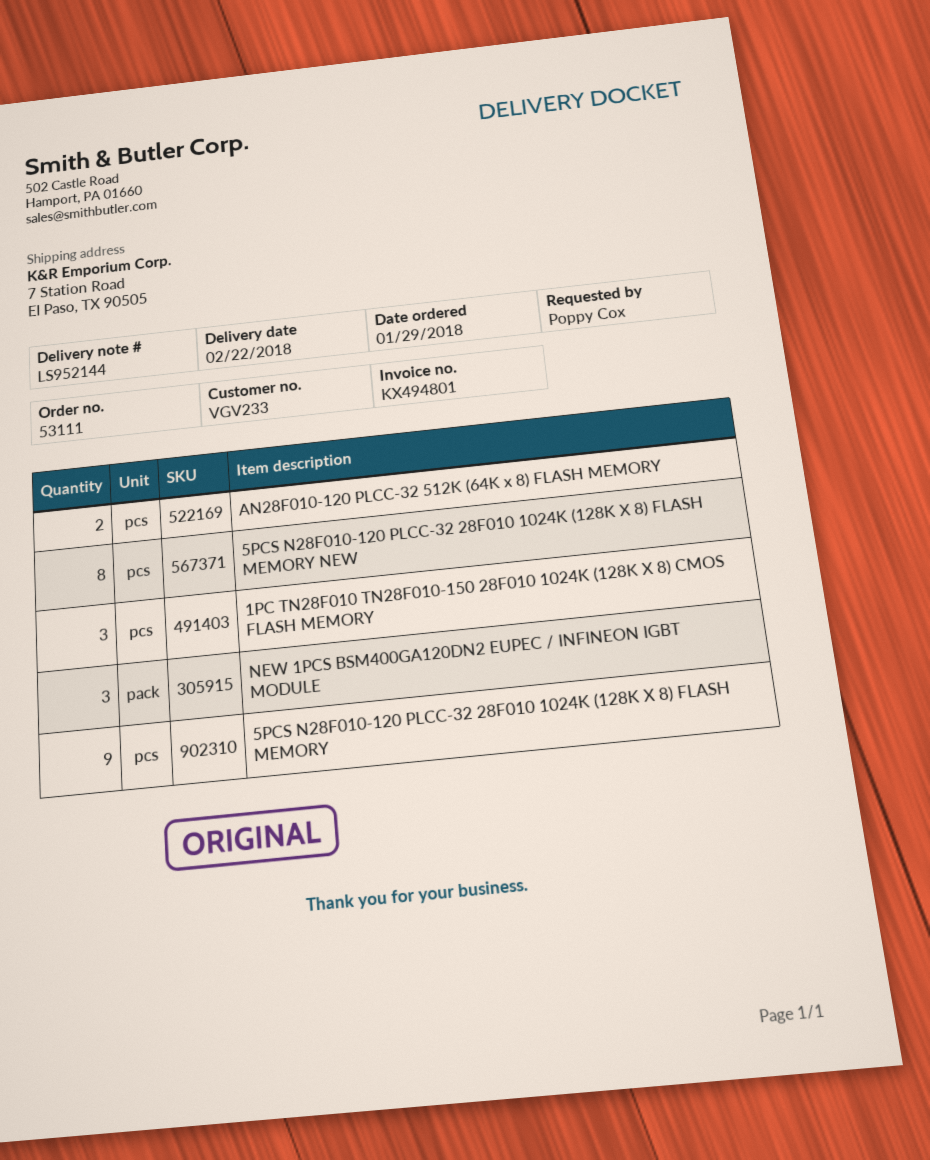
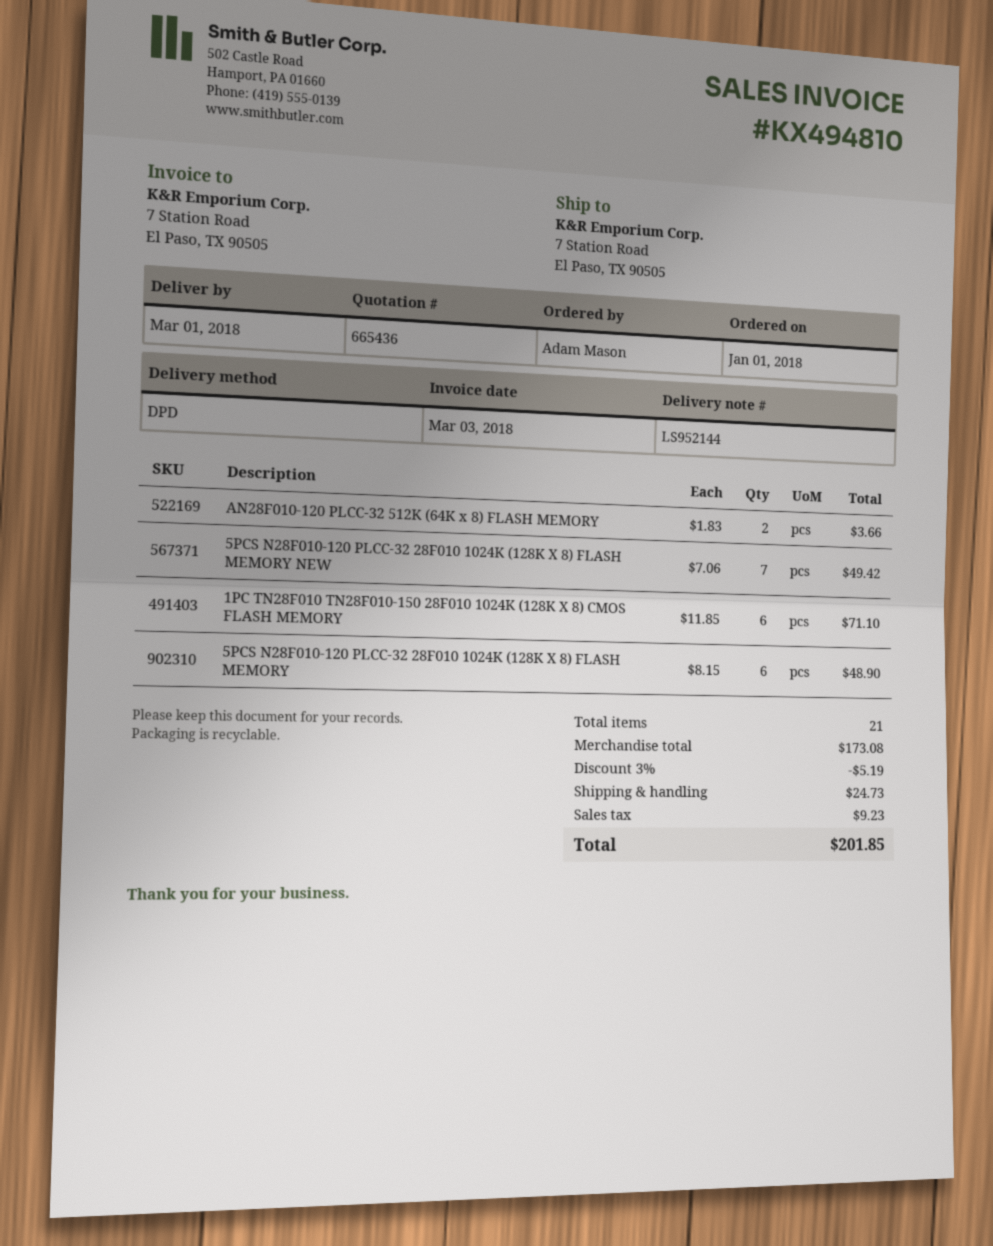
order date: 2018-01-29 -> 2018-01-01
delivery date: 2018-02-22 -> 2018-03-01
invoice number: KX494801 -> KX494810
ordered by: Poppy Cox -> Adam Mason
5PCS N28F010-120 PLCC-32 28F010 1024K (128K X 8) FLASH MEMORY NEW: 8 -> 7
1PC TN28F010 TN28F010-150 28F010 1024K (128K X 8) CMOS FLASH MEMORY: 3 -> 6
NEW 1PCS BSM400GA120DN2 EUPEC / INFINEON IGBT MODULE: 3 -> none
5PCS N28F010-120 PLCC-32 28F010 1024K (128K X 8) FLASH MEMORY: 9 -> 6

